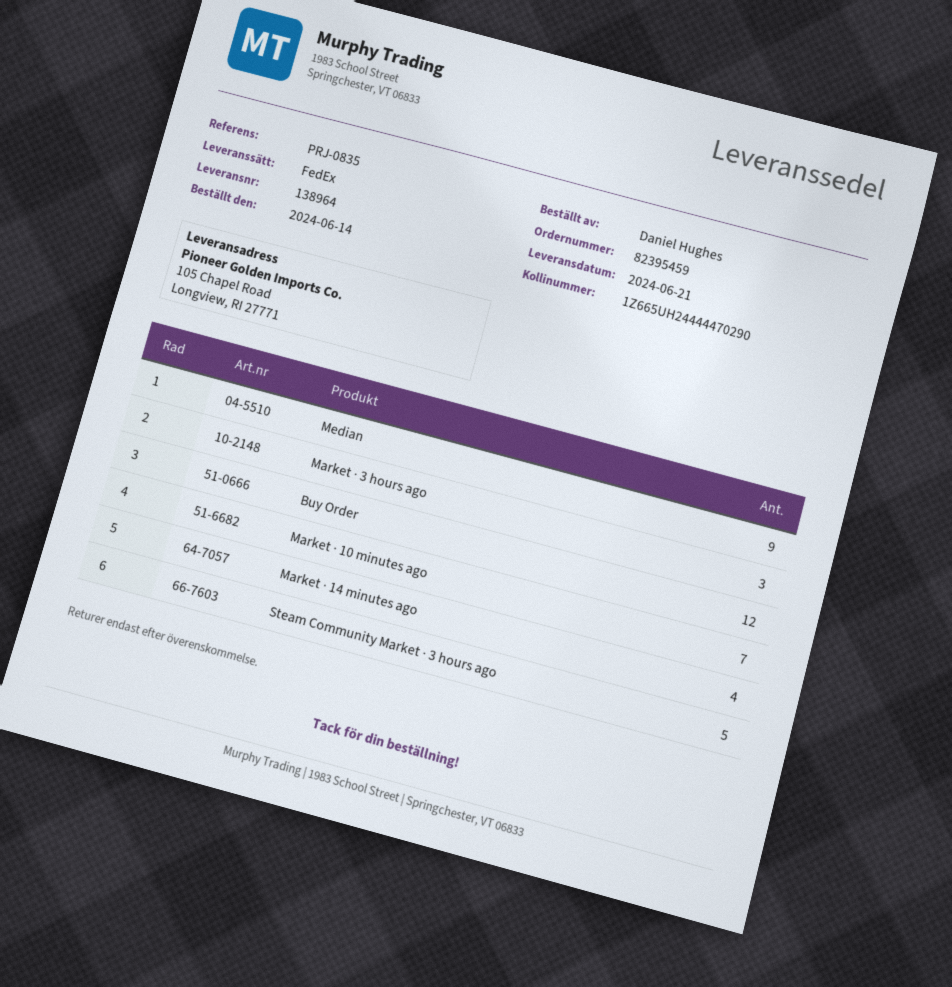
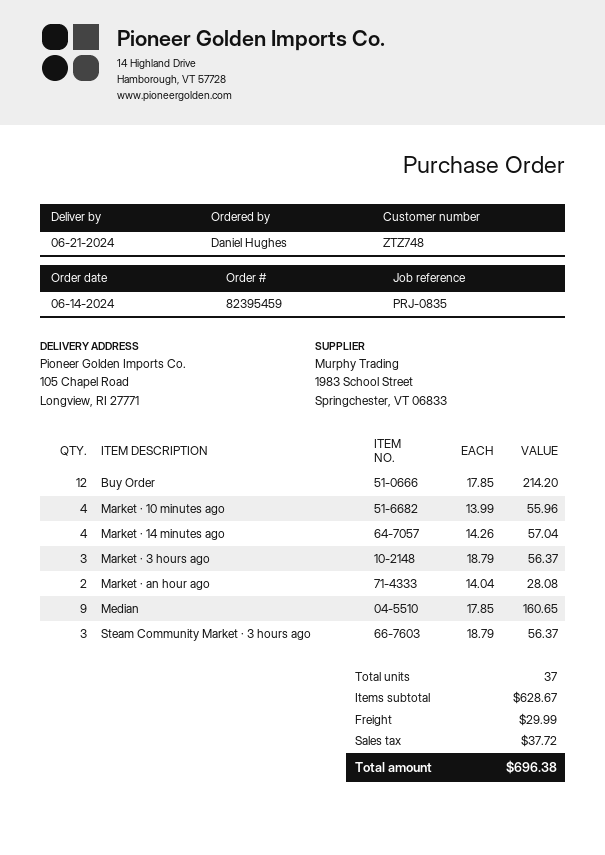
Market · 10 minutes ago: 7 -> 4
Steam Community Market · 3 hours ago: 5 -> 3
Market · an hour ago: none -> 2

